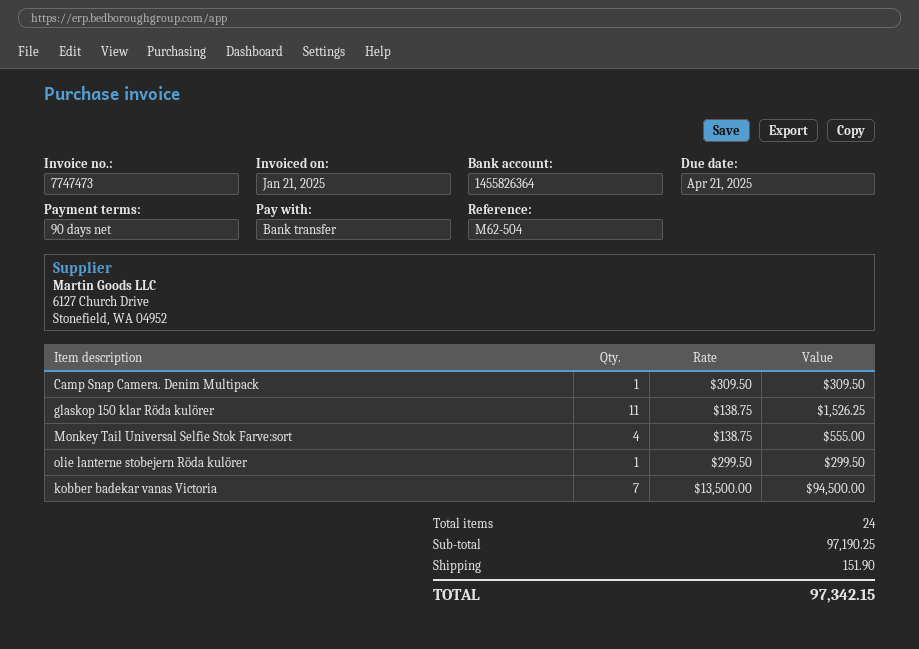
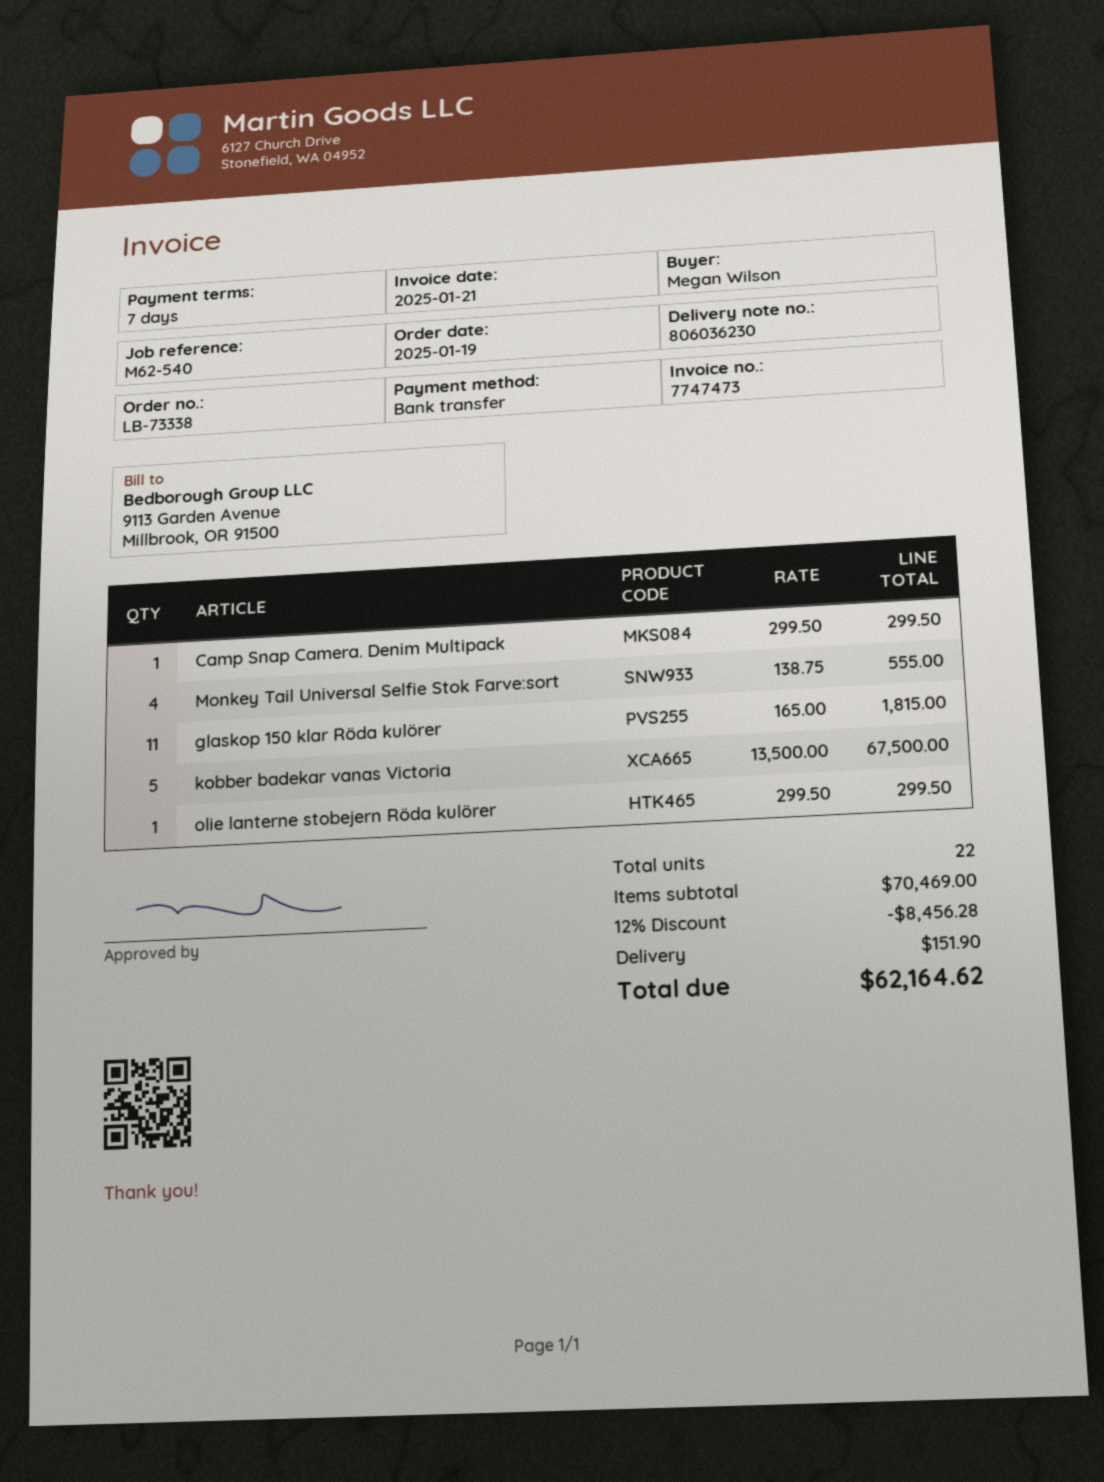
payment terms: 90 days -> 7 days
reference: M62-504 -> M62-540
Camp Snap Camera. Denim Multipack: 1 x 309.50 = 309.50 -> 1 x 299.50 = 299.50
glaskop 150 klar Röda kulörer: 11 x 138.75 = 1526.25 -> 11 x 165.00 = 1815.00
kobber badekar vanas Victoria: 7 x 13500.00 = 94500.00 -> 5 x 13500.00 = 67500.00
total quantity: 24 -> 22
subtotal: 97190.25 -> 70469.00
discount: none -> 12% = 8456.28
total: 97342.15 -> 62164.62

